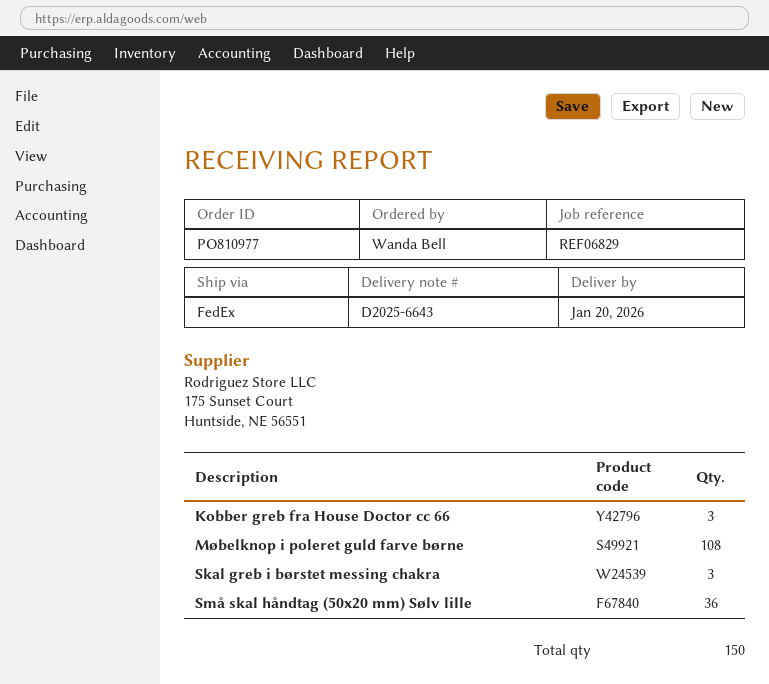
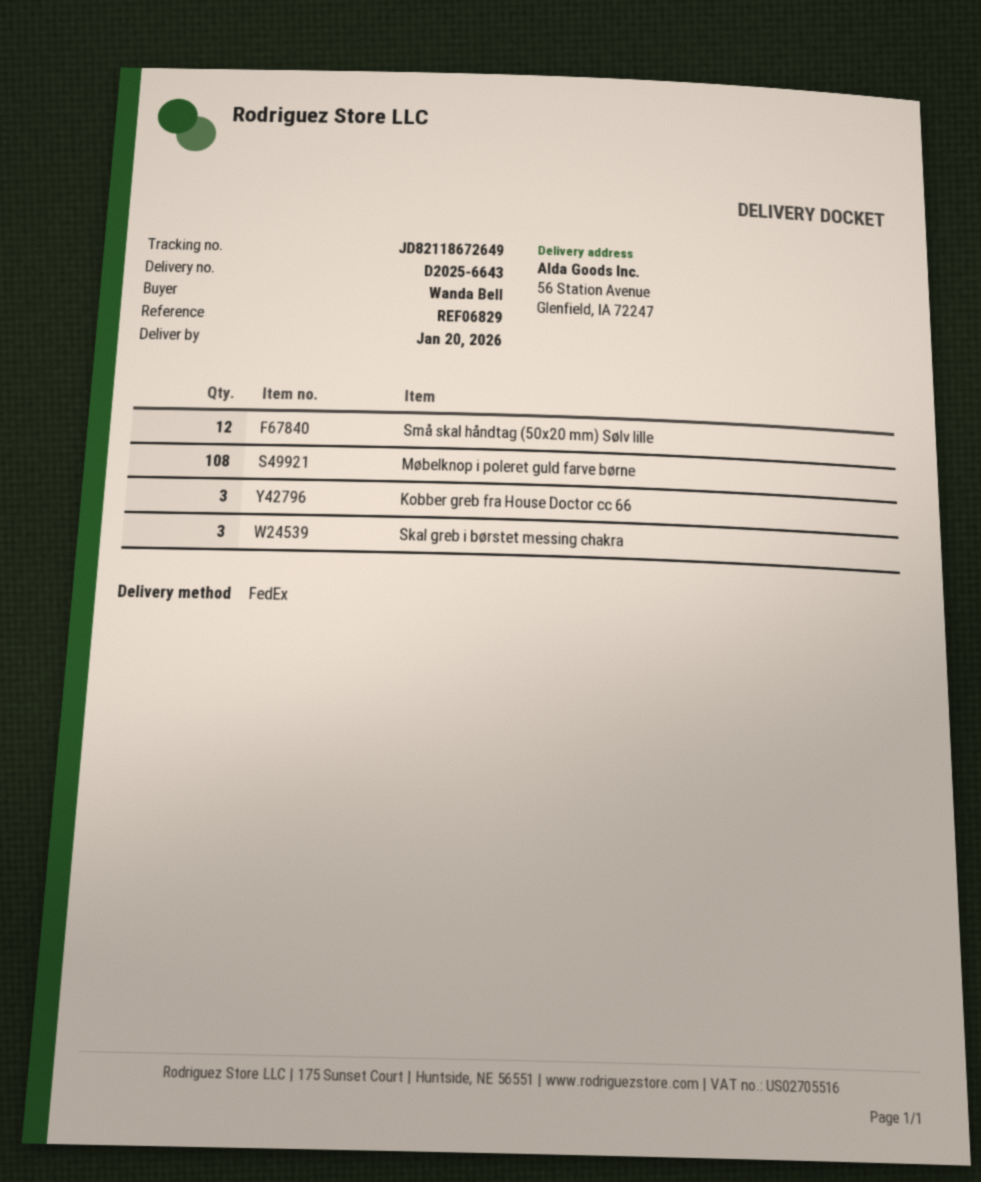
Små skal håndtag (50x20 mm) Sølv lille: 36 -> 12

